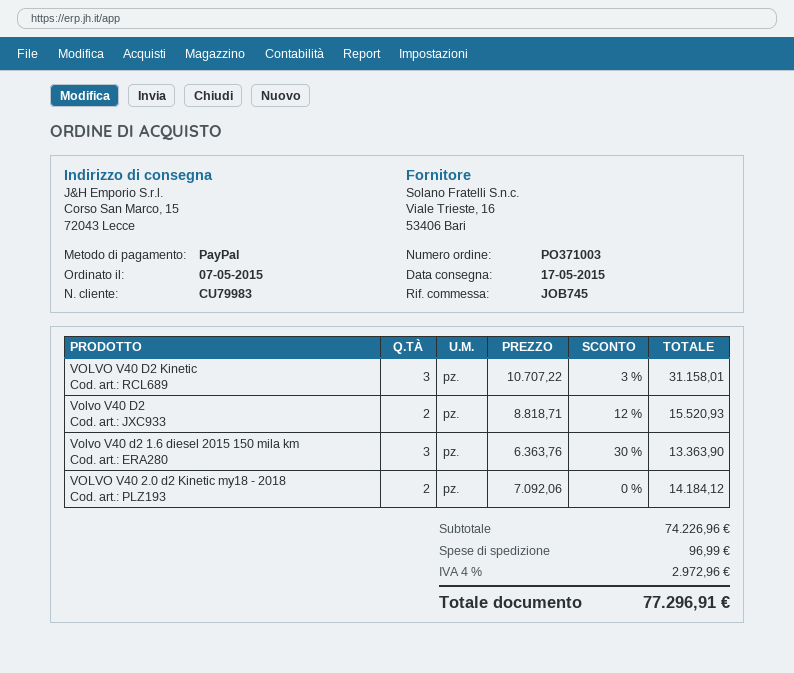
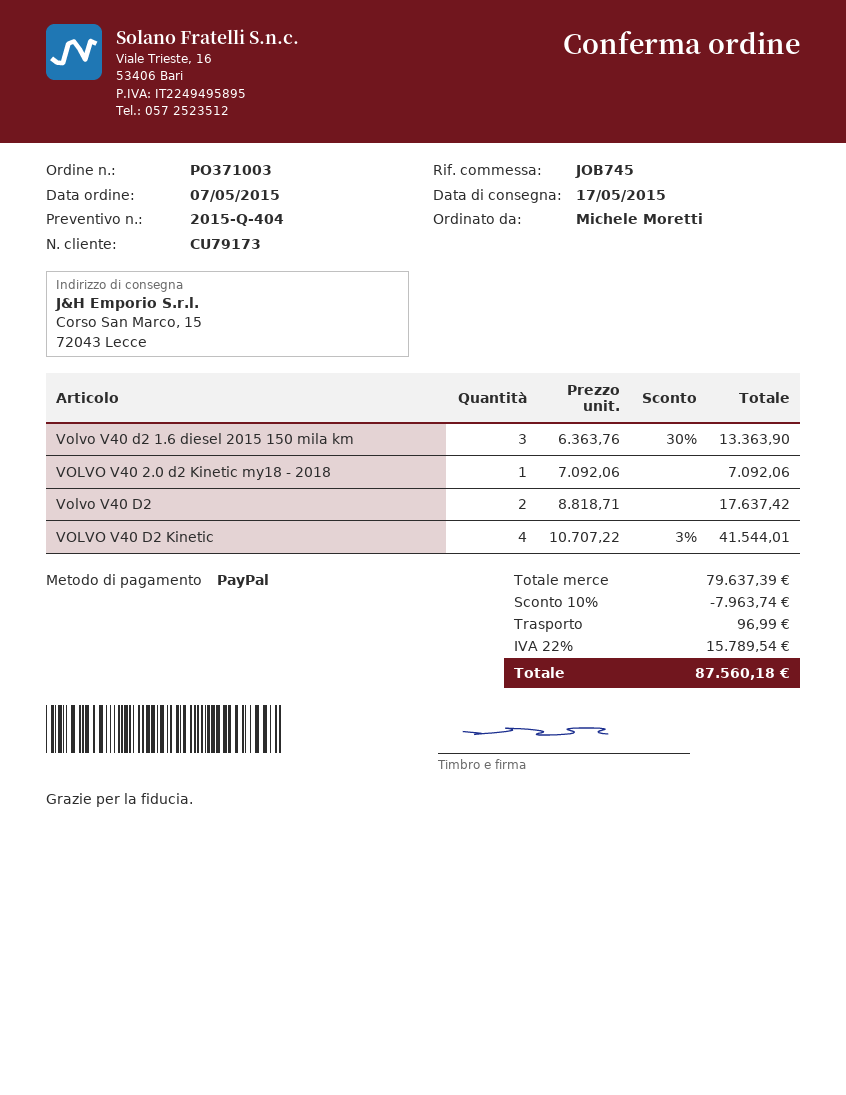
customer number: CU79983 -> CU79173
VOLVO V40 D2 Kinetic: 3 x 10707.22 - 3% = 31158.01 -> 4 x 10707.22 - 3% = 41544.01
Volvo V40 D2: 2 x 8818.71 - 12% = 15520.93 -> 2 x 8818.71 = 17637.42
VOLVO V40 2.0 d2 Kinetic my18 - 2018: 2 x 7092.06 = 14184.12 -> 1 x 7092.06 = 7092.06
subtotal: 74226.96 -> 79637.39
discount: none -> 10% = 7963.74
tax: 4% = 2972.96 -> 22% = 15789.54
total: 77296.91 -> 87560.18

